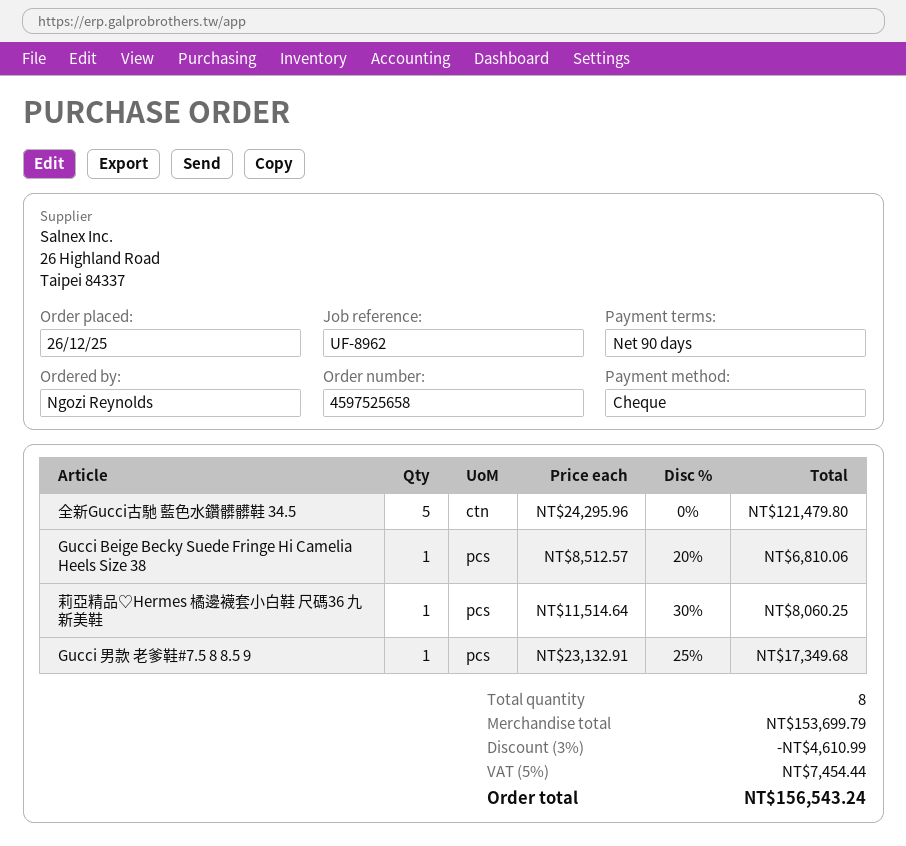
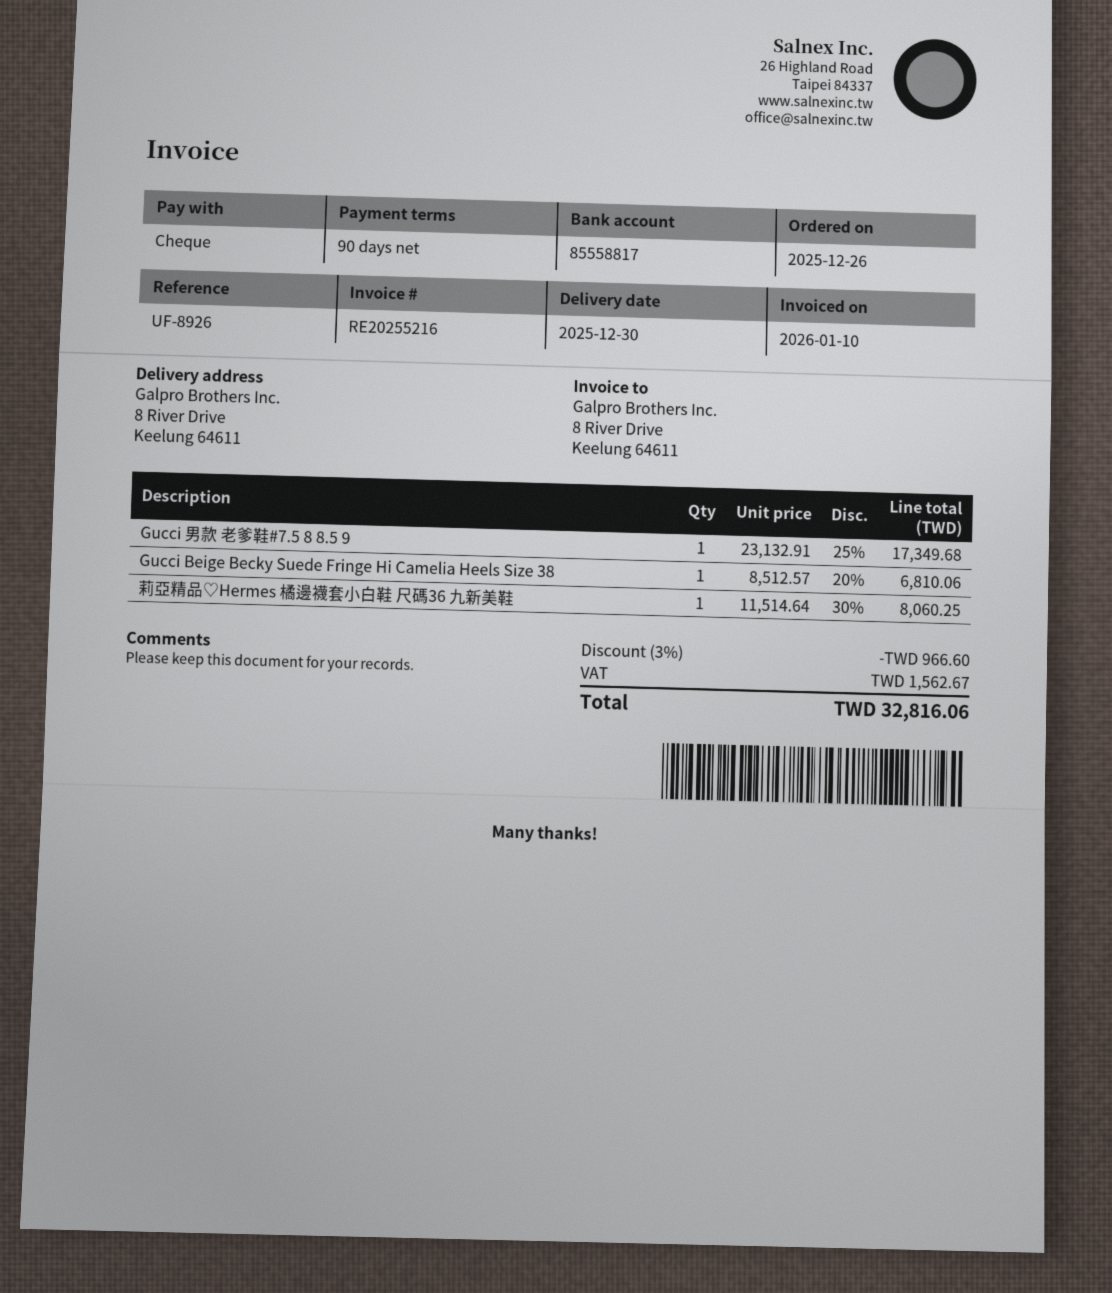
reference: UF-8962 -> UF-8926
全新Gucci古馳 藍色水鑽髒髒鞋 34.5: 5 x 24295.96 = 121479.80 -> none
discount: 3% = 4610.99 -> 3% = 966.60
tax: 7454.44 -> 1562.67
total: 156543.24 -> 32816.06

